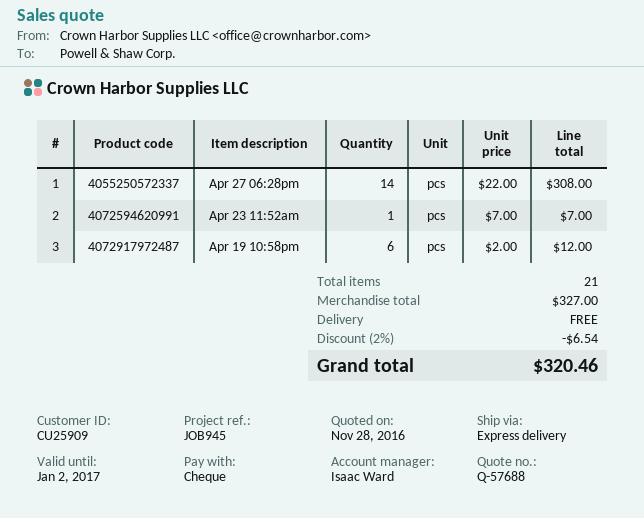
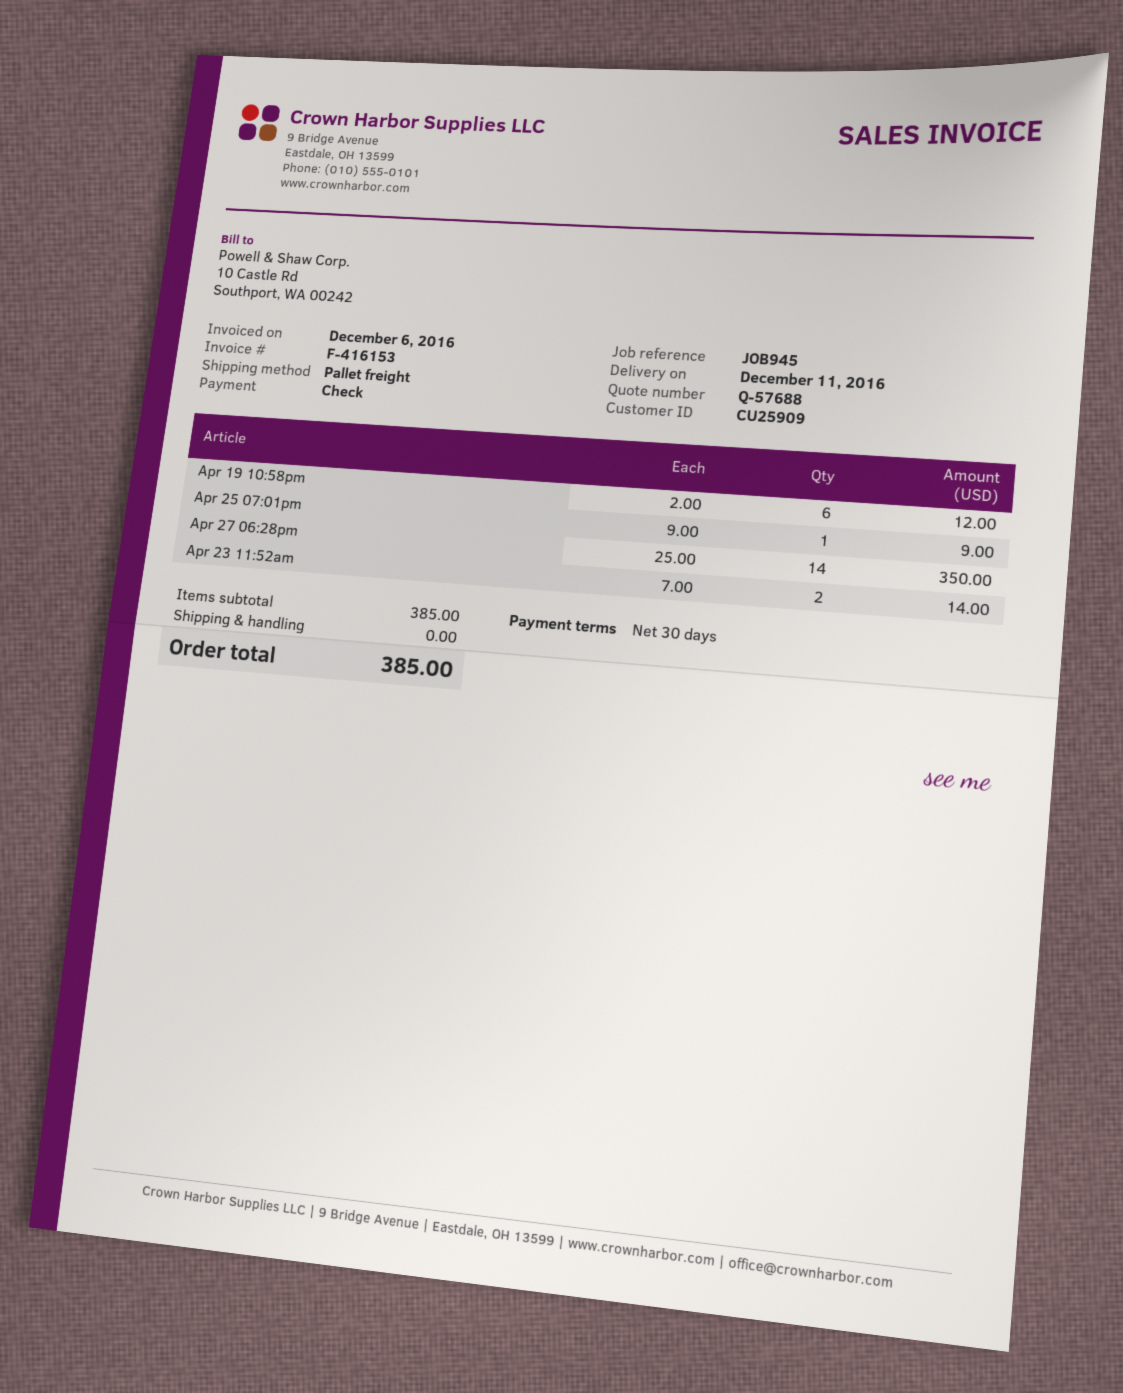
shipping method: express -> pallet freight
Apr 27 06:28pm: 14 x 22.00 = 308.00 -> 14 x 25.00 = 350.00
Apr 23 11:52am: 1 x 7.00 = 7.00 -> 2 x 7.00 = 14.00
Apr 25 07:01pm: none -> 1 x 9.00 = 9.00
subtotal: 327.00 -> 385.00
discount: 2% = 6.54 -> none
total: 320.46 -> 385.00

